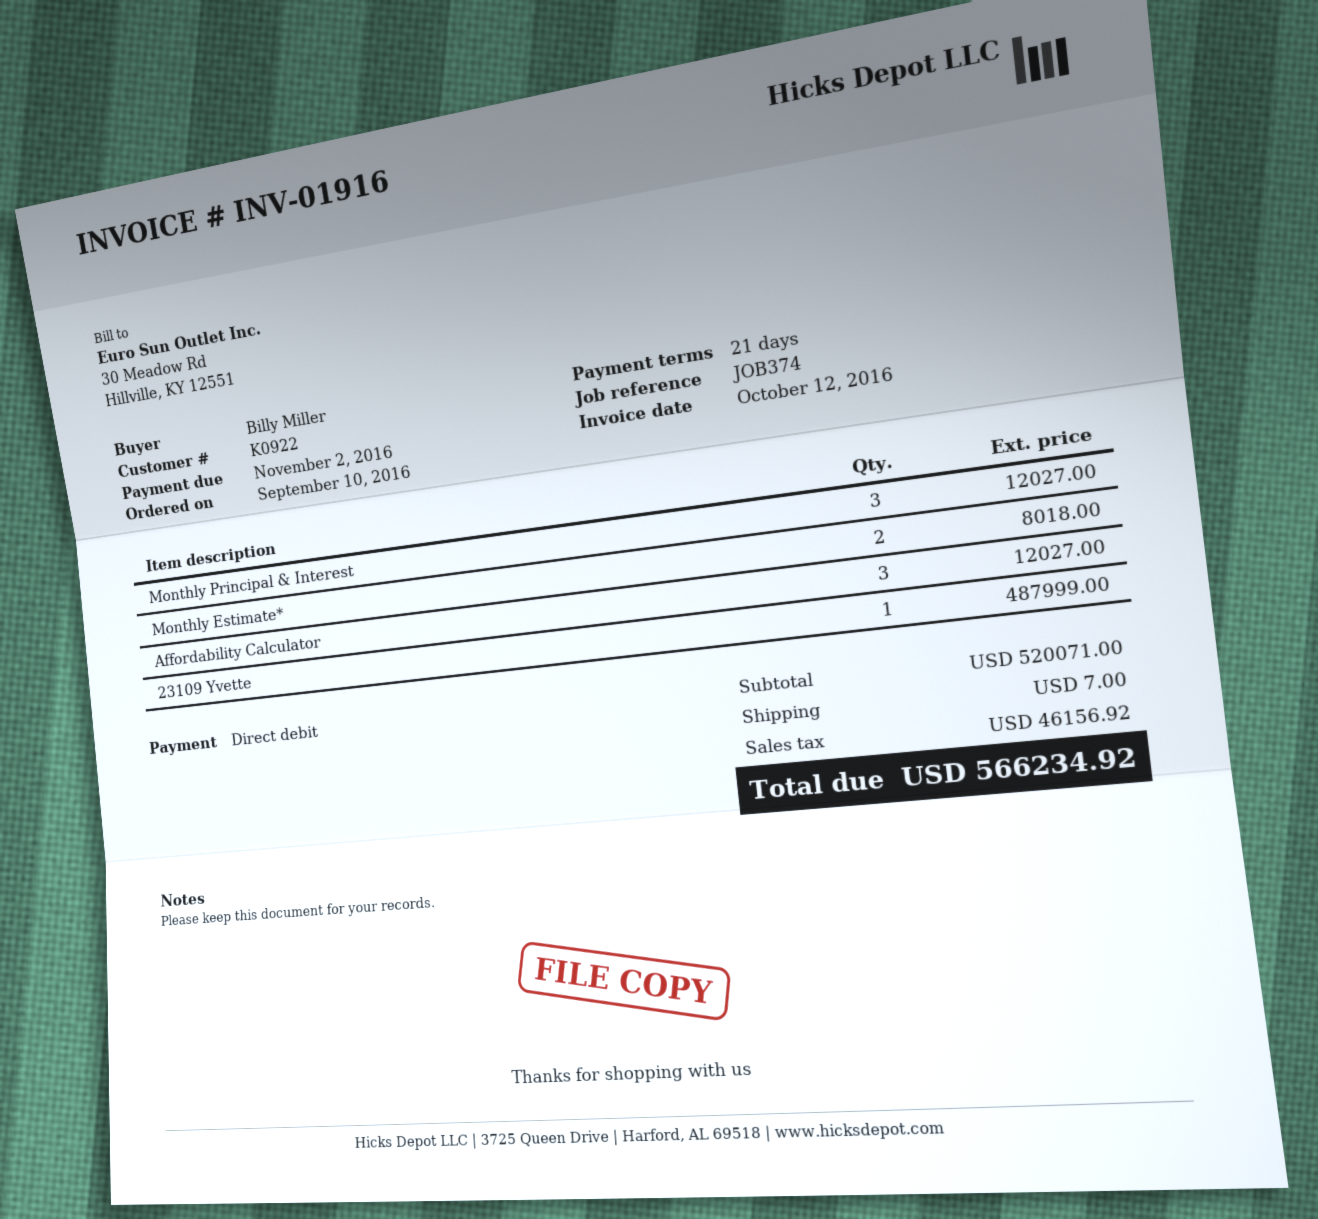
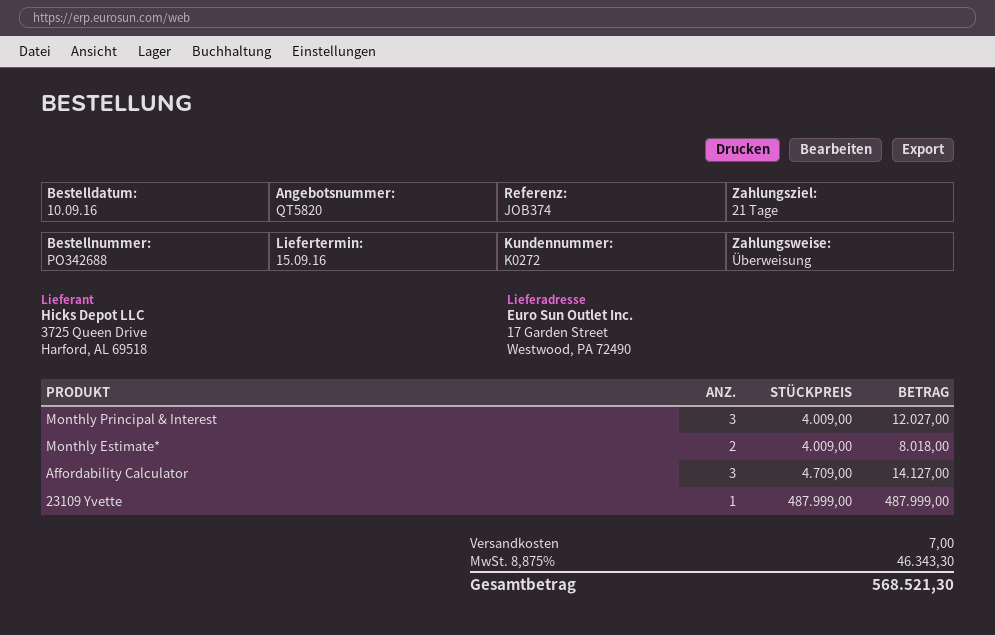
customer number: K0922 -> K0272
payment method: direct debit -> bank transfer
Affordability Calculator: 3 for 12027.00 -> 3 for 14127.00
tax: 46156.92 -> 46343.30
total: 566234.92 -> 568521.30

